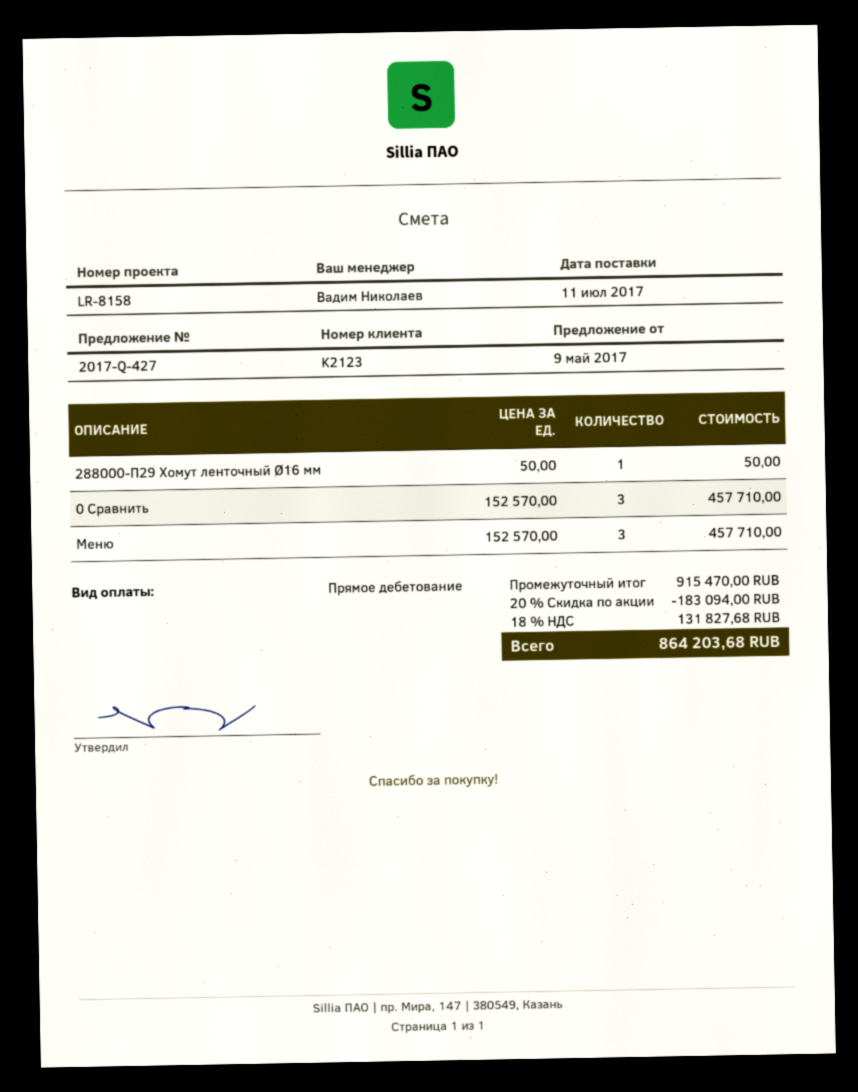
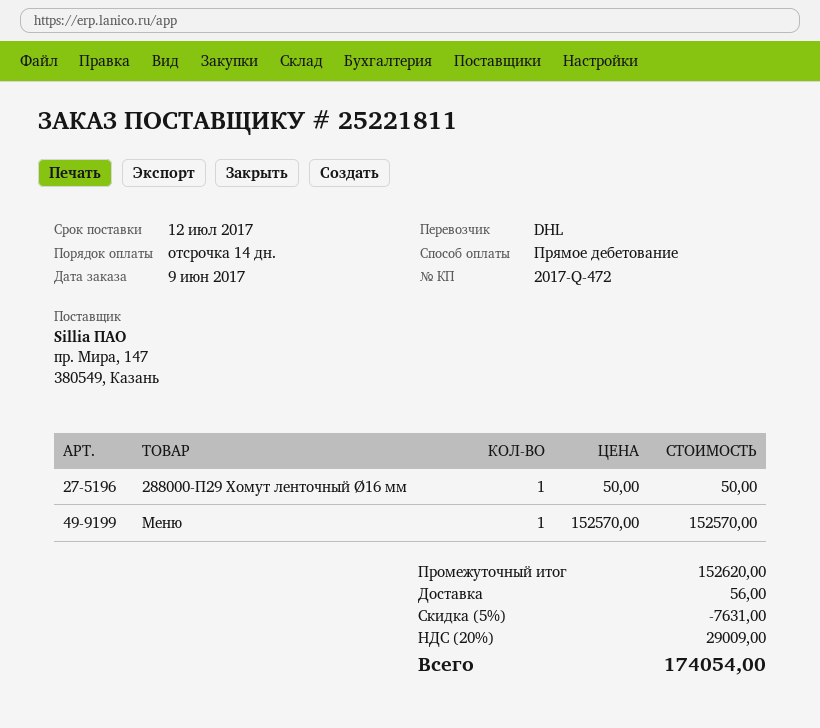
quote number: 2017-Q-427 -> 2017-Q-472
delivery date: 2017-07-11 -> 2017-07-12
0 Сравнить: 3 x 152570.00 = 457710.00 -> none
Меню: 3 x 152570.00 = 457710.00 -> 1 x 152570.00 = 152570.00
subtotal: 915470.00 -> 152620.00
discount: 20% = 183094.00 -> 5% = 7631.00
shipping: none -> 56.00
tax: 18% = 131827.68 -> 20% = 29009.00
total: 864203.68 -> 174054.00

